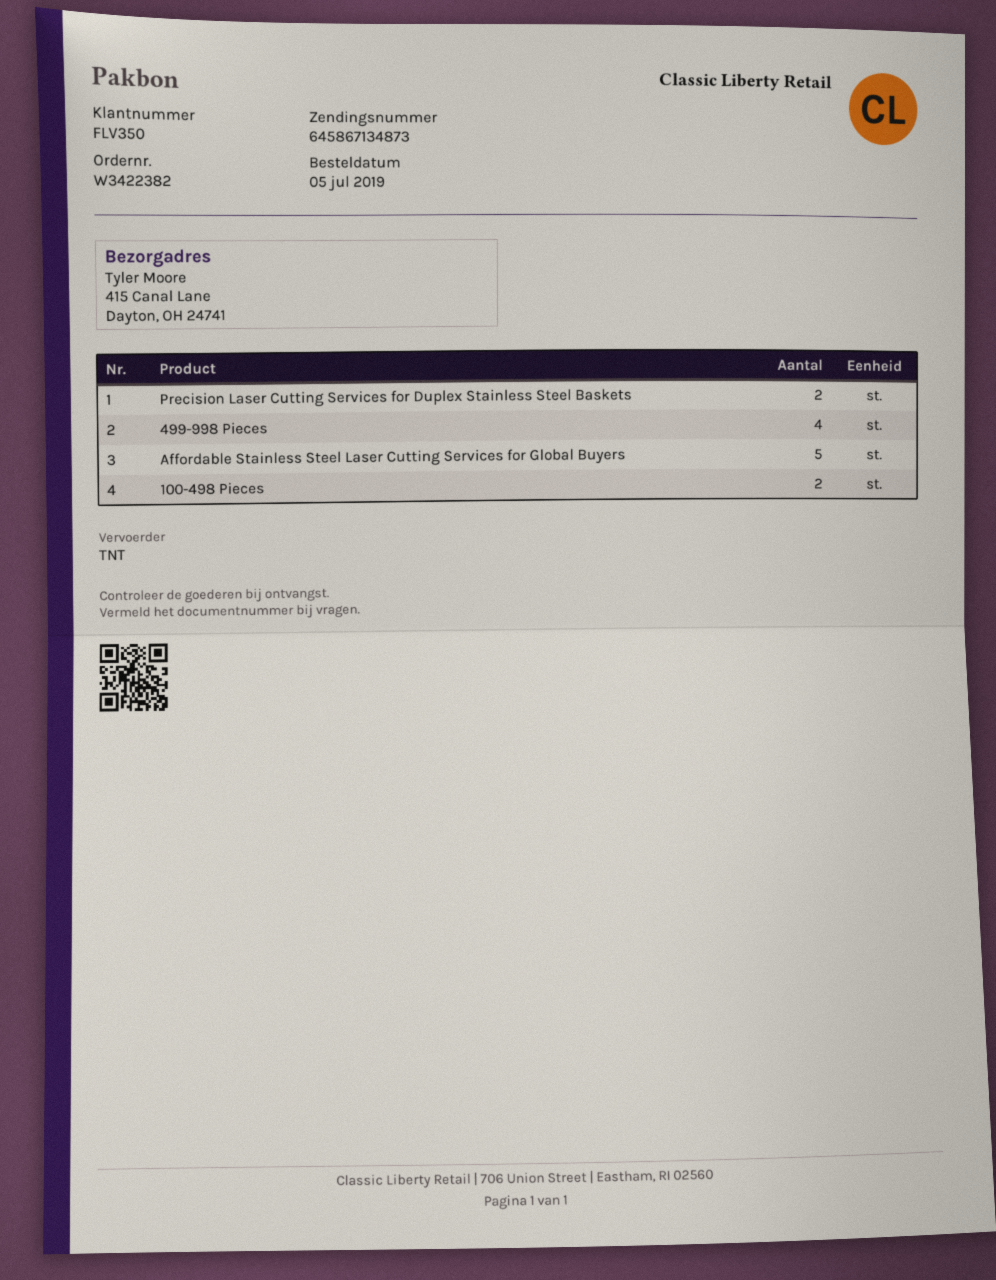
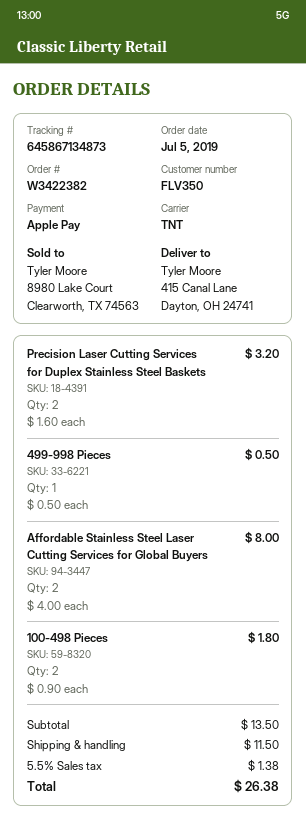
499-998 Pieces: 4 -> 1
Affordable Stainless Steel Laser Cutting Services for Global Buyers: 5 -> 2

